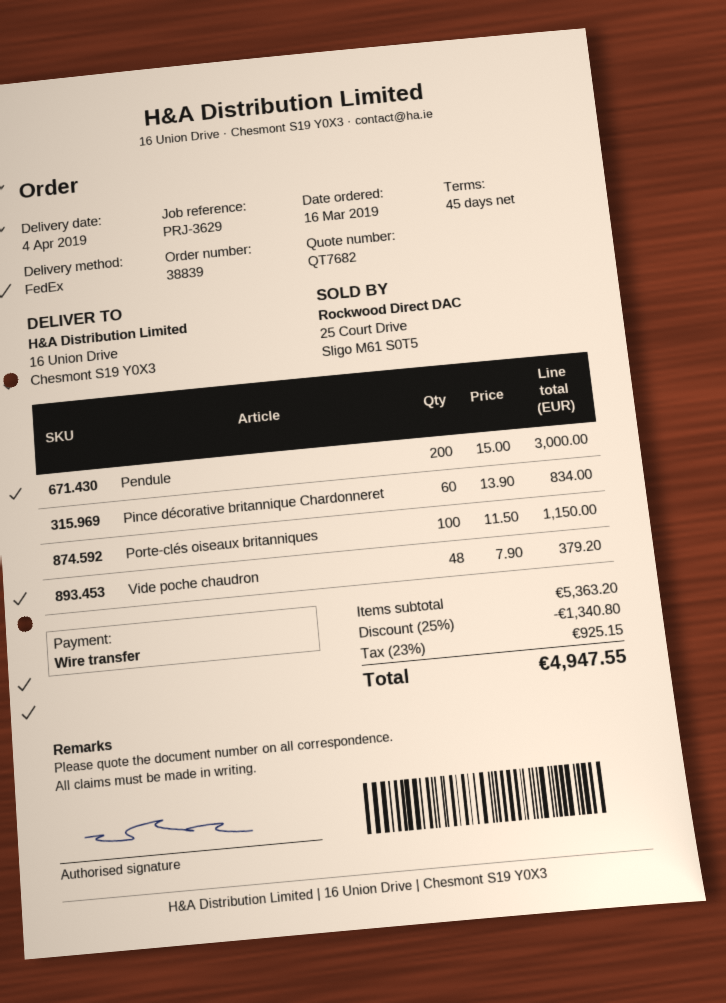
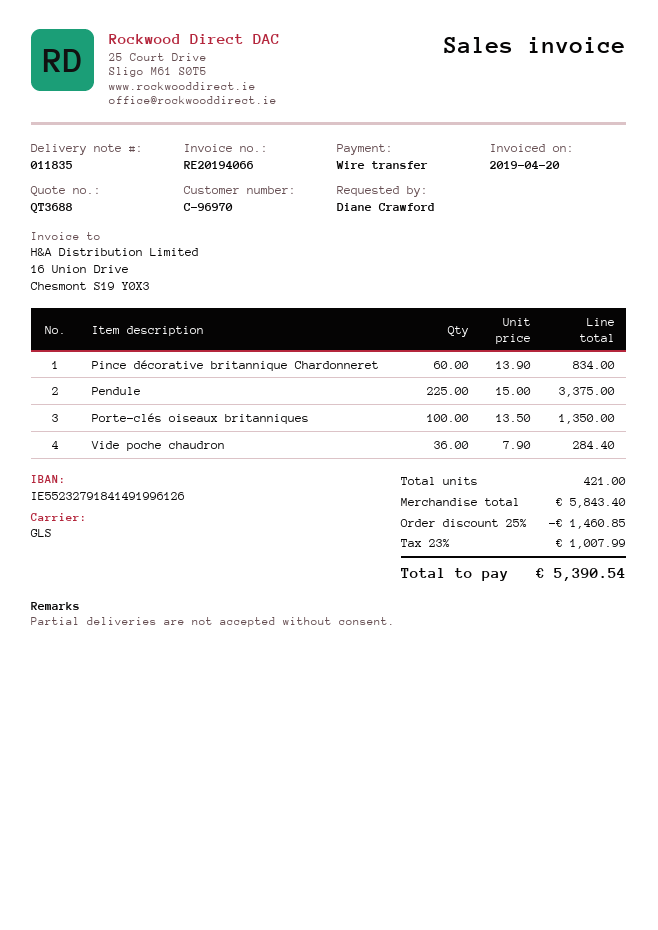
quote number: QT7682 -> QT3688
shipping method: FedEx -> GLS
Pendule: 200 x 15.00 = 3000.00 -> 225 x 15.00 = 3375.00
Porte-clés oiseaux britanniques: 100 x 11.50 = 1150.00 -> 100 x 13.50 = 1350.00
Vide poche chaudron: 48 x 7.90 = 379.20 -> 36 x 7.90 = 284.40
subtotal: 5363.20 -> 5843.40
discount: 25% = 1340.80 -> 25% = 1460.85
tax: 23% = 925.15 -> 23% = 1007.99
total: 4947.55 -> 5390.54

